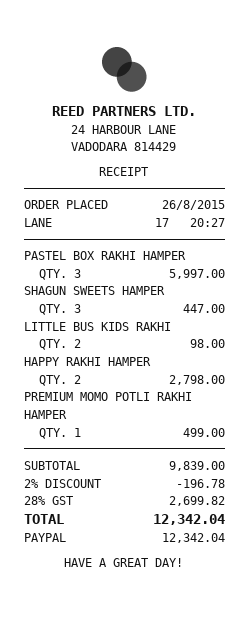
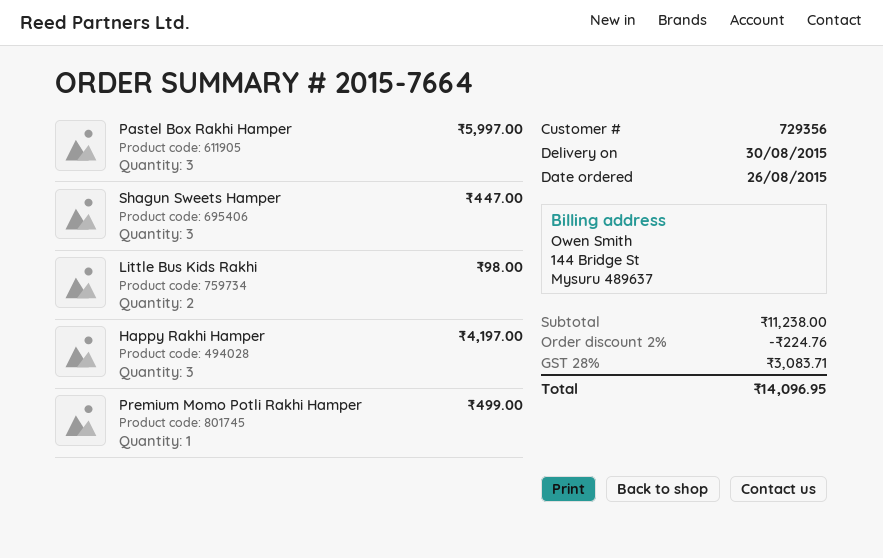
HAPPY RAKHI HAMPER: 2 for 2798.00 -> 3 for 4197.00
subtotal: 9839.00 -> 11238.00
discount: 2% = 196.78 -> 2% = 224.76
tax: 28% = 2699.82 -> 28% = 3083.71
total: 12342.04 -> 14096.95

